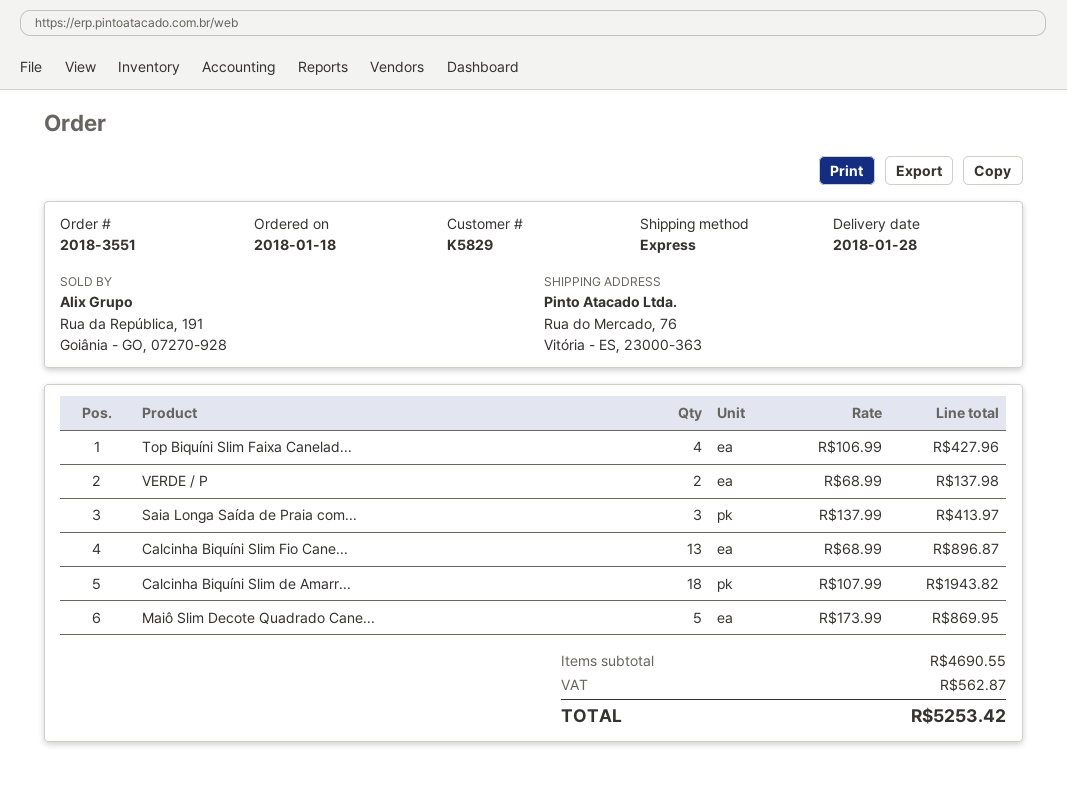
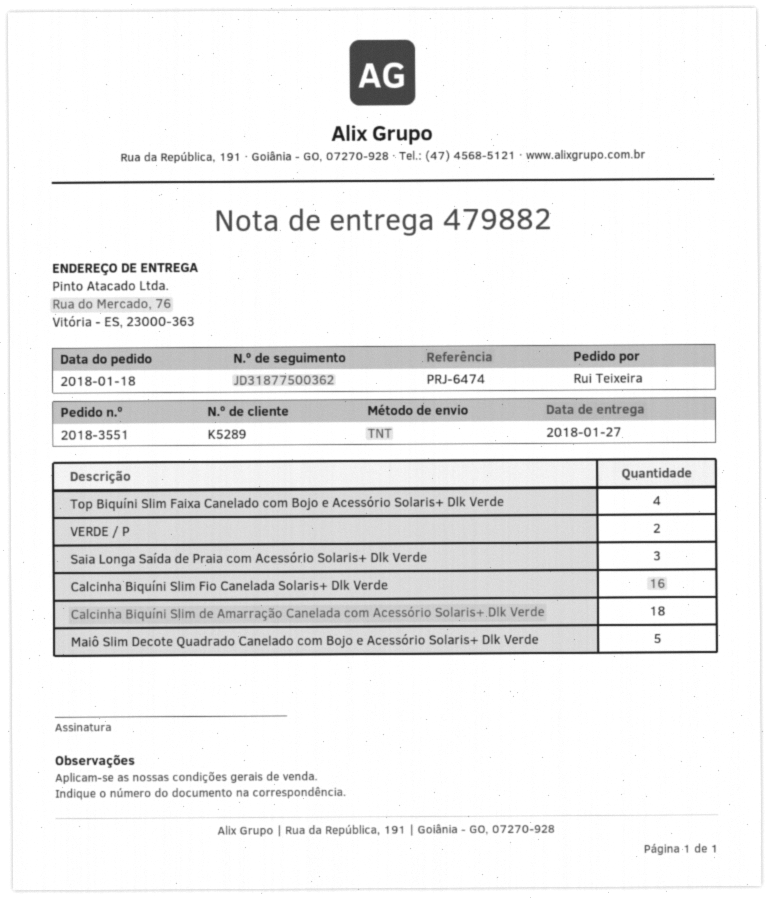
delivery date: 2018-01-28 -> 2018-01-27
customer number: K5829 -> K5289
shipping method: express -> TNT
Calcinha Biquíni Slim Fio Cane...: 13 -> 16

